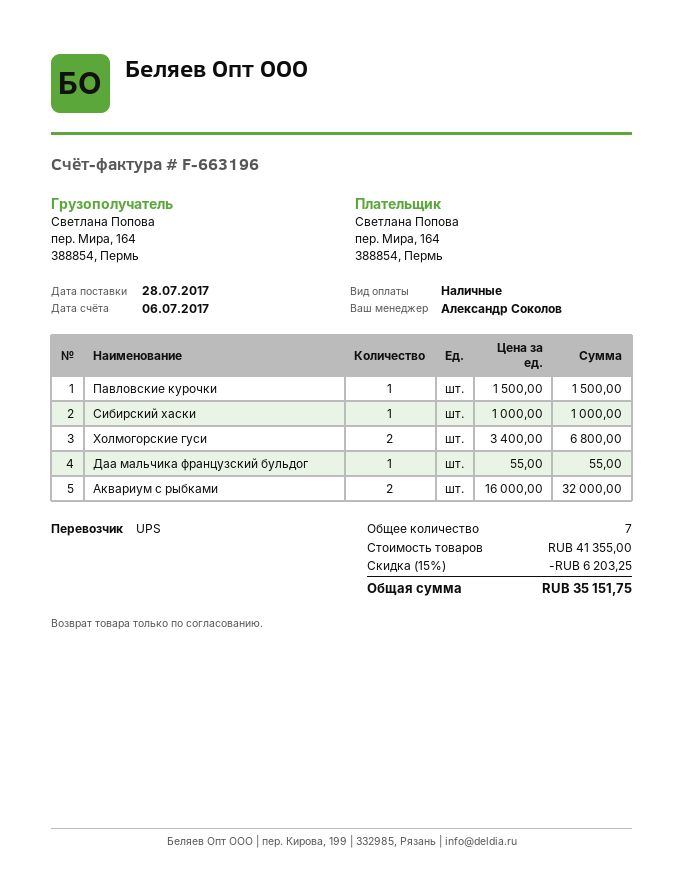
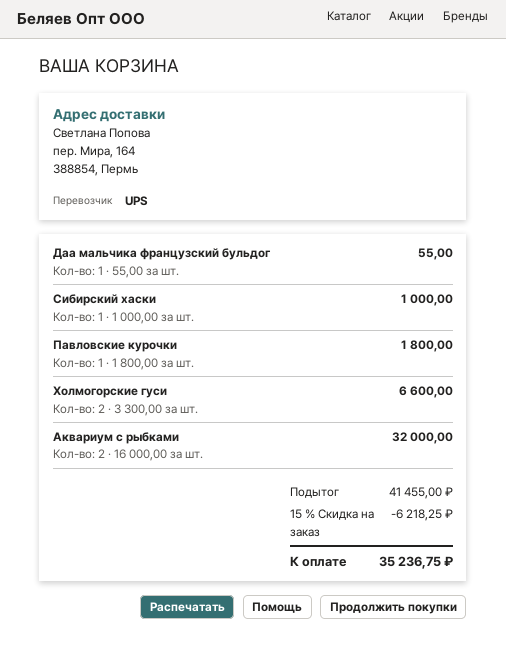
Павловские курочки: 1 x 1500.00 = 1500.00 -> 1 x 1800.00 = 1800.00
Холмогорские гуси: 2 x 3400.00 = 6800.00 -> 2 x 3300.00 = 6600.00
subtotal: 41355.00 -> 41455.00
discount: 15% = 6203.25 -> 15% = 6218.25
total: 35151.75 -> 35236.75

